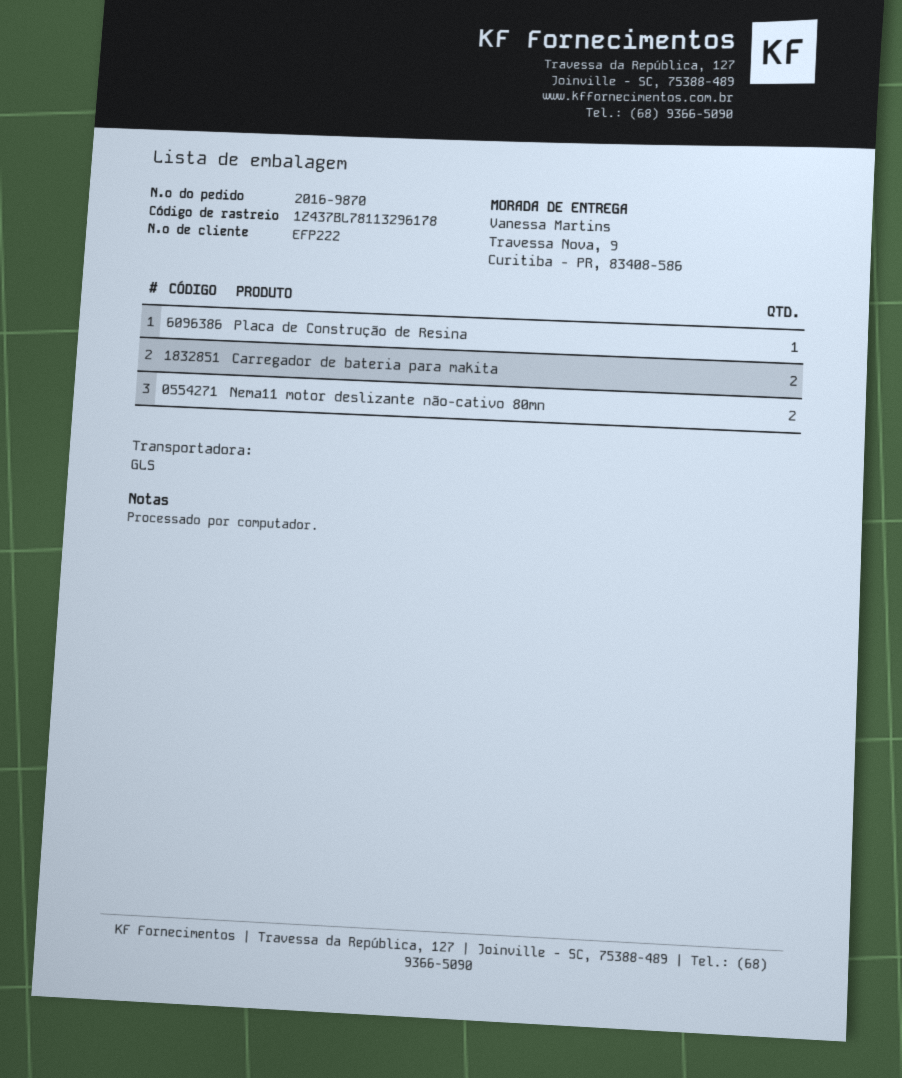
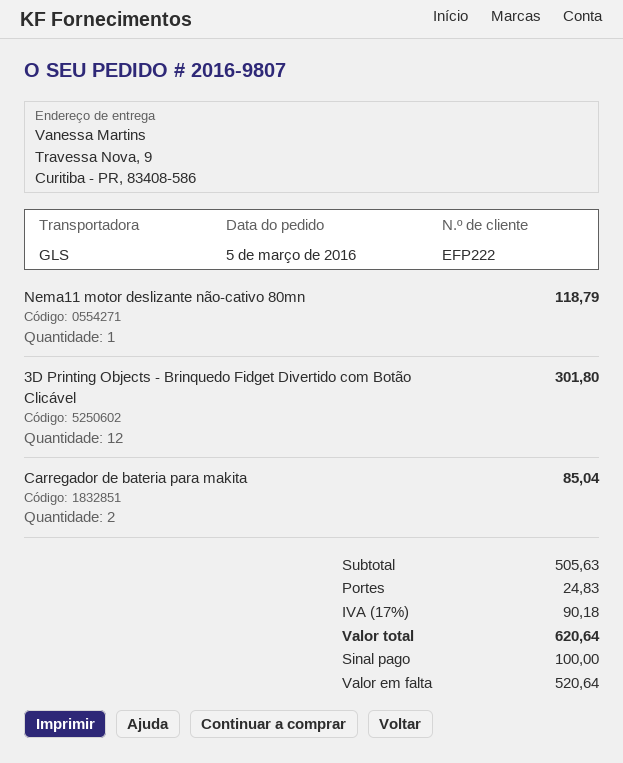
order number: 2016-9870 -> 2016-9807
Placa de Construção de Resina: 1 -> none
Nema11 motor deslizante não-cativo 80mn: 2 -> 1
3D Printing Objects - Brinquedo Fidget Divertido com Botão Clicável: none -> 12

